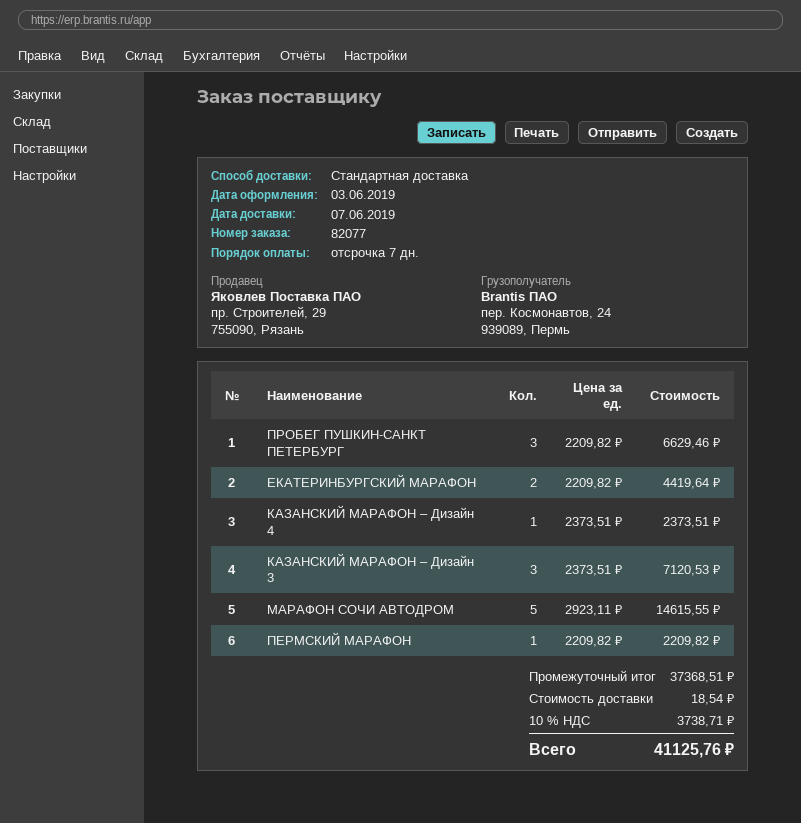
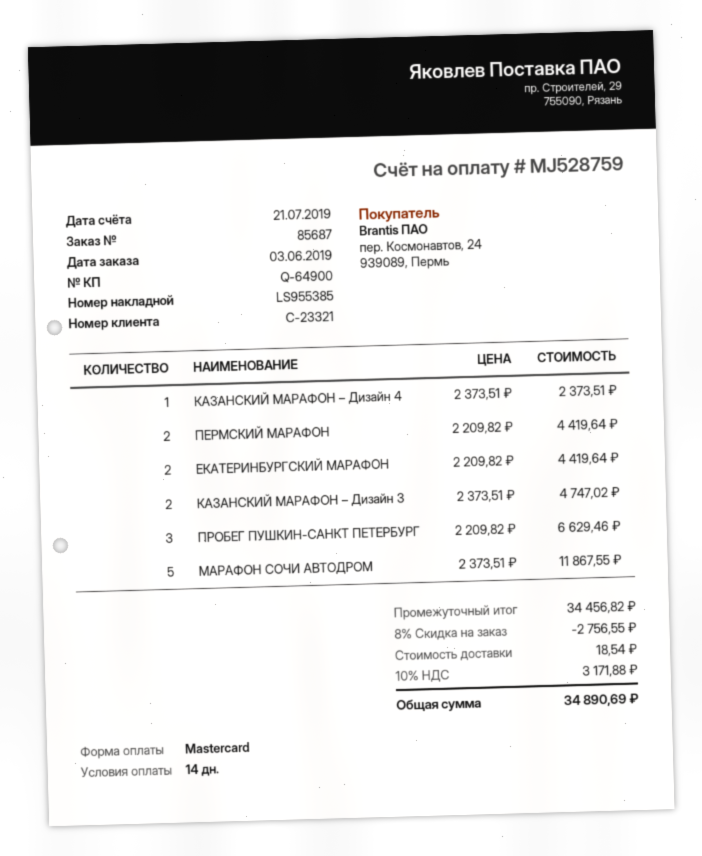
order number: 82077 -> 85687
payment terms: 7 days -> 14 days
КАЗАНСКИЙ МАРАФОН – Дизайн 3: 3 x 2373.51 = 7120.53 -> 2 x 2373.51 = 4747.02
МАРАФОН СОЧИ АВТОДРОМ: 5 x 2923.11 = 14615.55 -> 5 x 2373.51 = 11867.55
ПЕРМСКИЙ МАРАФОН: 1 x 2209.82 = 2209.82 -> 2 x 2209.82 = 4419.64
subtotal: 37368.51 -> 34456.82
discount: none -> 8% = 2756.55
tax: 10% = 3738.71 -> 10% = 3171.88
total: 41125.76 -> 34890.69

